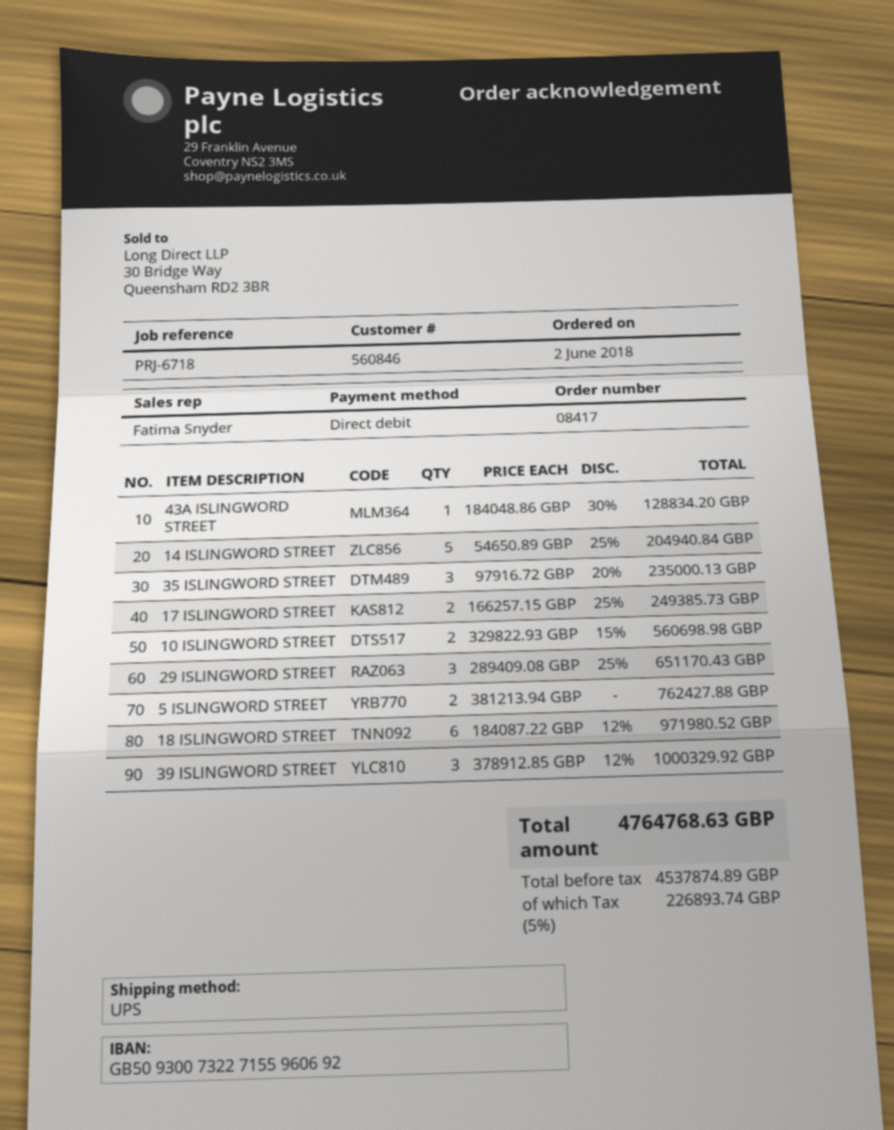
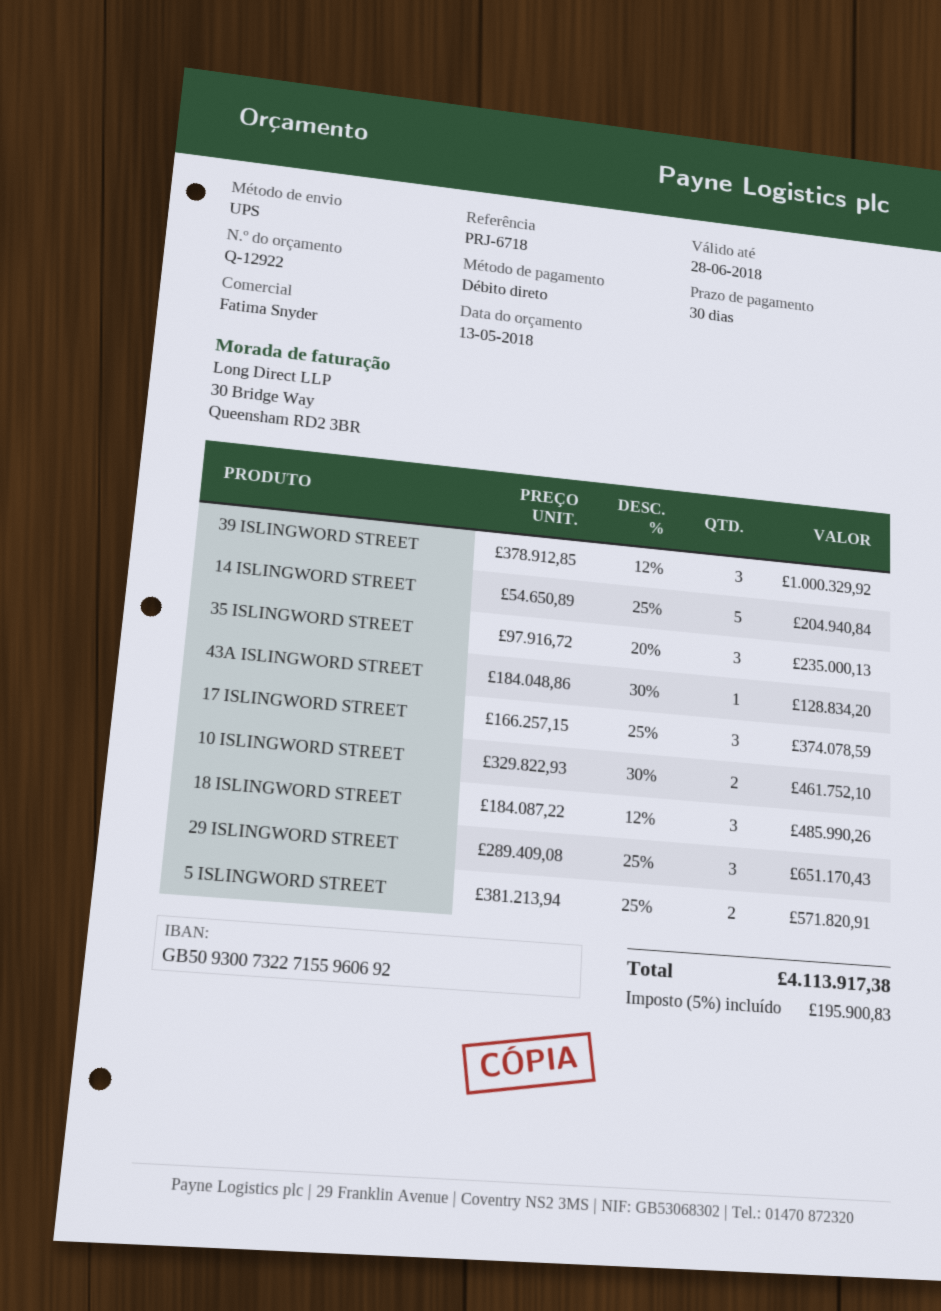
17 ISLINGWORD STREET: 2 x 166257.15 - 25% = 249385.73 -> 3 x 166257.15 - 25% = 374078.59
10 ISLINGWORD STREET: 2 x 329822.93 - 15% = 560698.98 -> 2 x 329822.93 - 30% = 461752.10
5 ISLINGWORD STREET: 2 x 381213.94 = 762427.88 -> 2 x 381213.94 - 25% = 571820.91
18 ISLINGWORD STREET: 6 x 184087.22 - 12% = 971980.52 -> 3 x 184087.22 - 12% = 485990.26
tax: 5% = 226893.74 -> 5% = 195900.83
total: 4764768.63 -> 4113917.38

